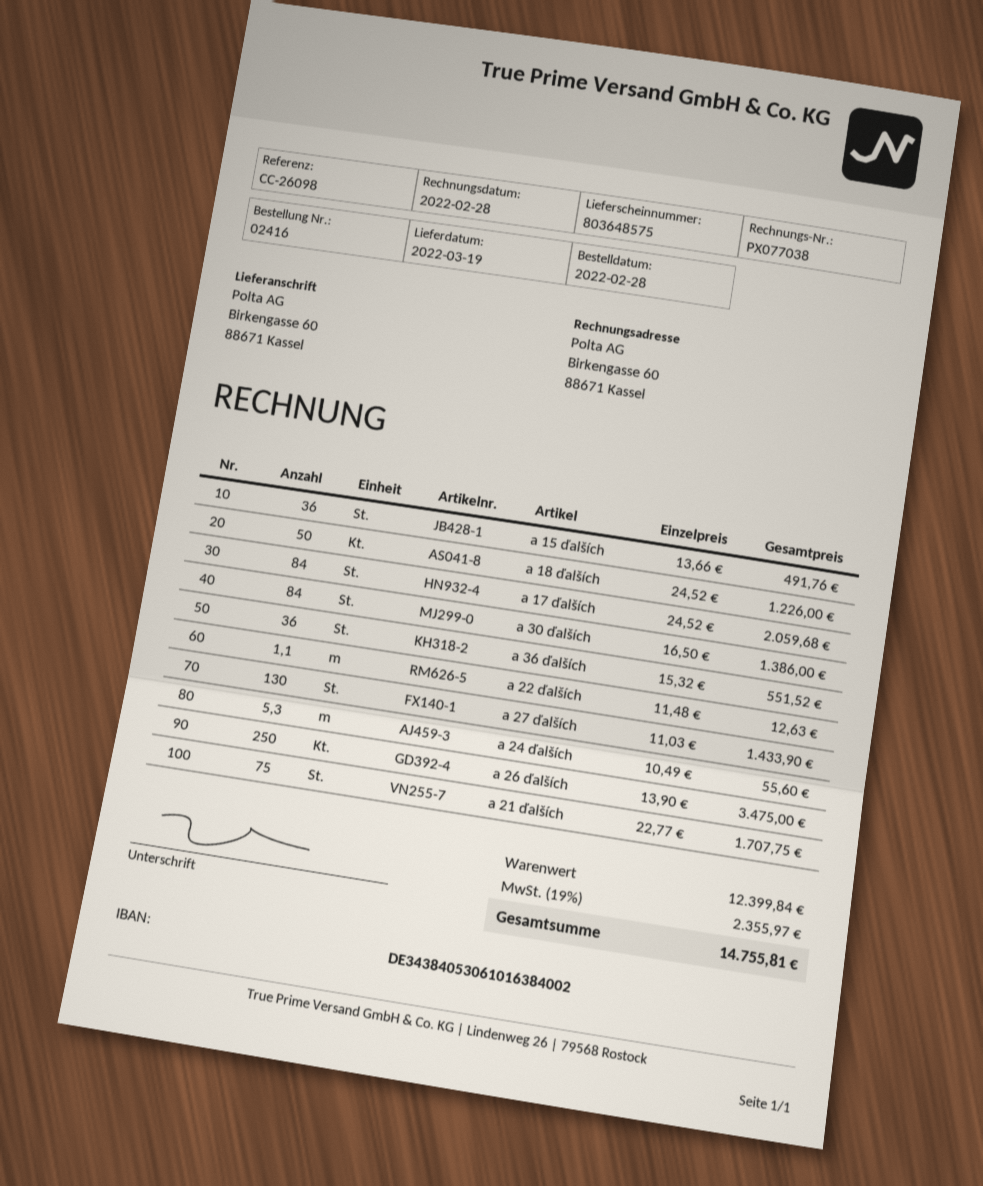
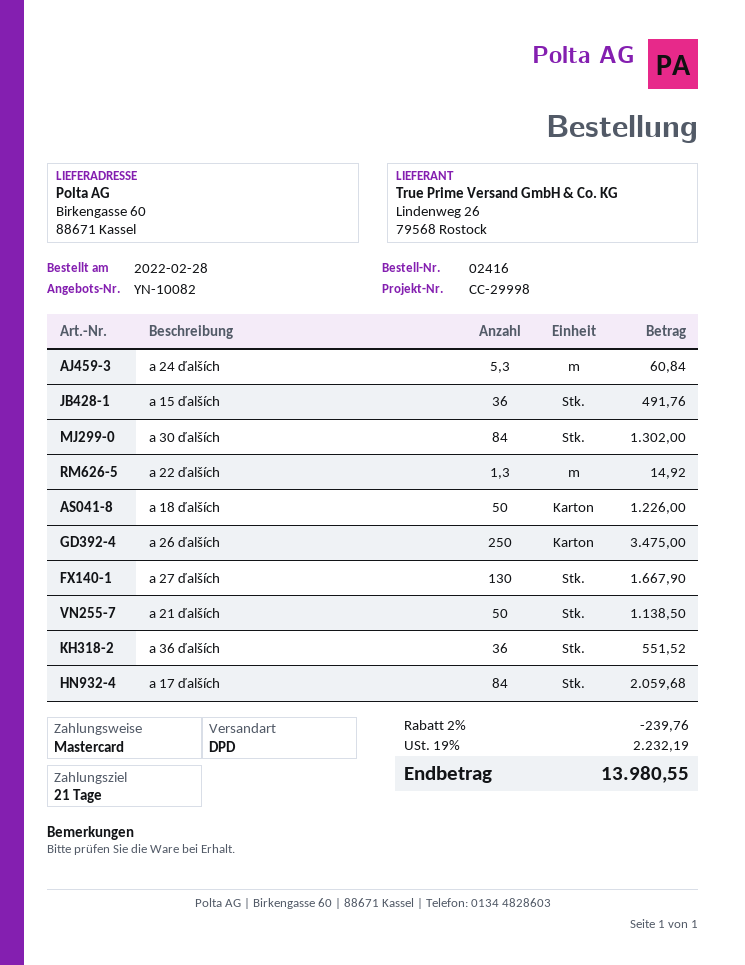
reference: CC-26098 -> CC-29998
a 30 ďalších: 84 for 1386.00 -> 84 for 1302.00
a 22 ďalších: 1.1 for 12.63 -> 1.3 for 14.92
a 27 ďalších: 130 for 1433.90 -> 130 for 1667.90
a 24 ďalších: 5.3 for 55.60 -> 5.3 for 60.84
a 21 ďalších: 75 for 1707.75 -> 50 for 1138.50
discount: none -> 2% = 239.76
tax: 19% = 2355.97 -> 19% = 2232.19
total: 14755.81 -> 13980.55

